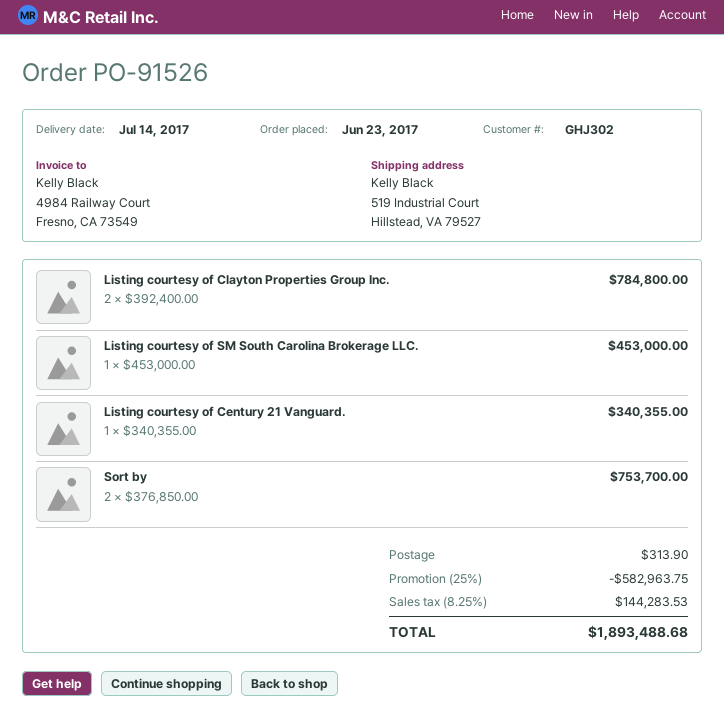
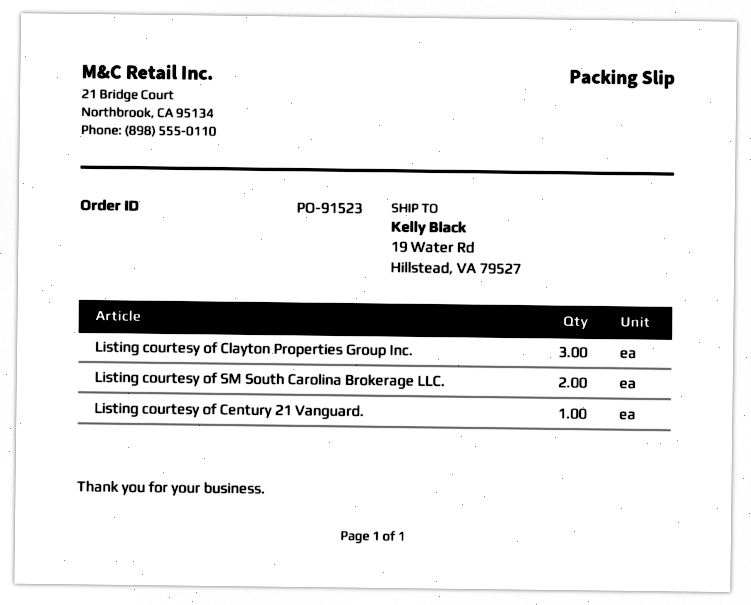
order number: PO-91526 -> PO-91523
ship to: 519 Industrial Court, Hillstead, VA 79527 -> 19 Water Rd, Hillstead, VA 79527
Listing courtesy of Clayton Properties Group Inc.: 2 -> 3
Listing courtesy of SM South Carolina Brokerage LLC.: 1 -> 2
Sort by: 2 -> none

